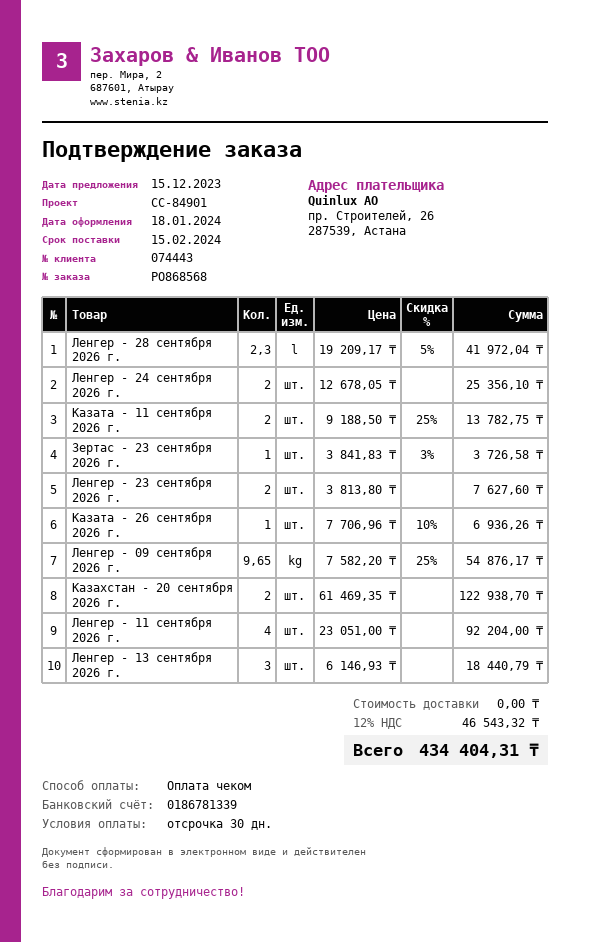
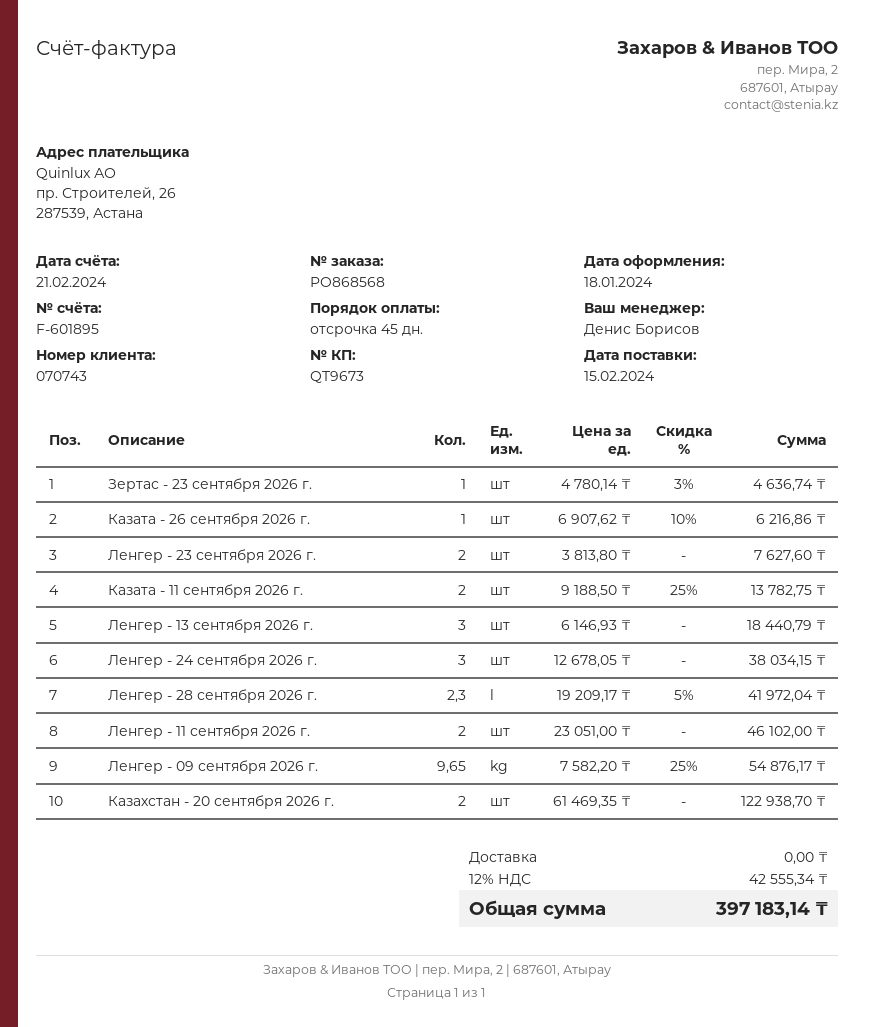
payment terms: 30 days -> 45 days
customer number: 074443 -> 070743
Ленгер - 24 сентября 2026 г.: 2 x 12678.05 = 25356.10 -> 3 x 12678.05 = 38034.15
Зертас - 23 сентября 2026 г.: 1 x 3841.83 - 3% = 3726.58 -> 1 x 4780.14 - 3% = 4636.74
Казата - 26 сентября 2026 г.: 1 x 7706.96 - 10% = 6936.26 -> 1 x 6907.62 - 10% = 6216.86
Ленгер - 11 сентября 2026 г.: 4 x 23051.00 = 92204.00 -> 2 x 23051.00 = 46102.00
tax: 12% = 46543.32 -> 12% = 42555.34
total: 434404.31 -> 397183.14

